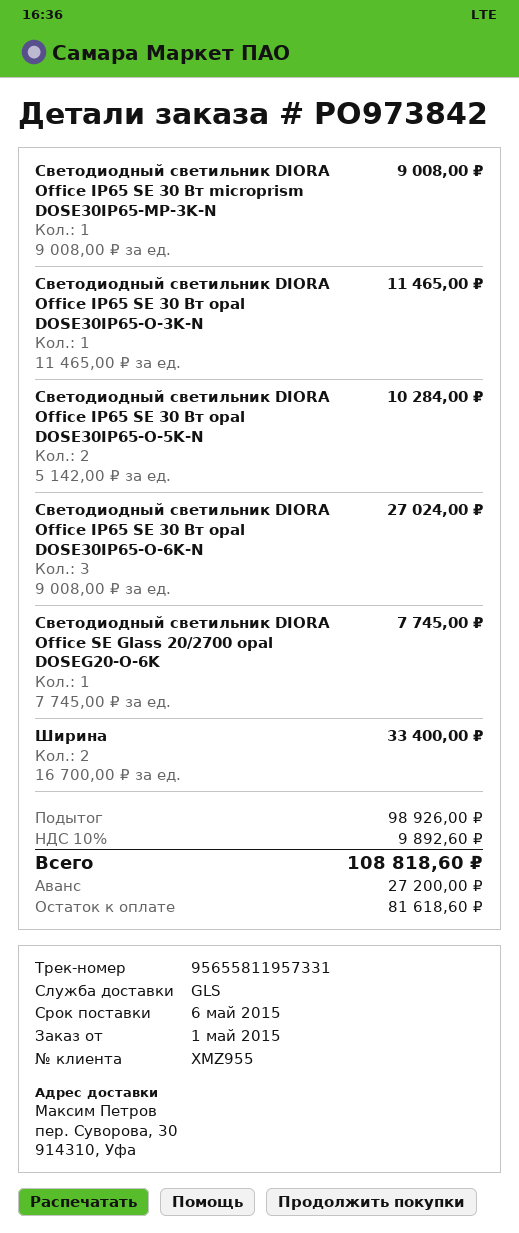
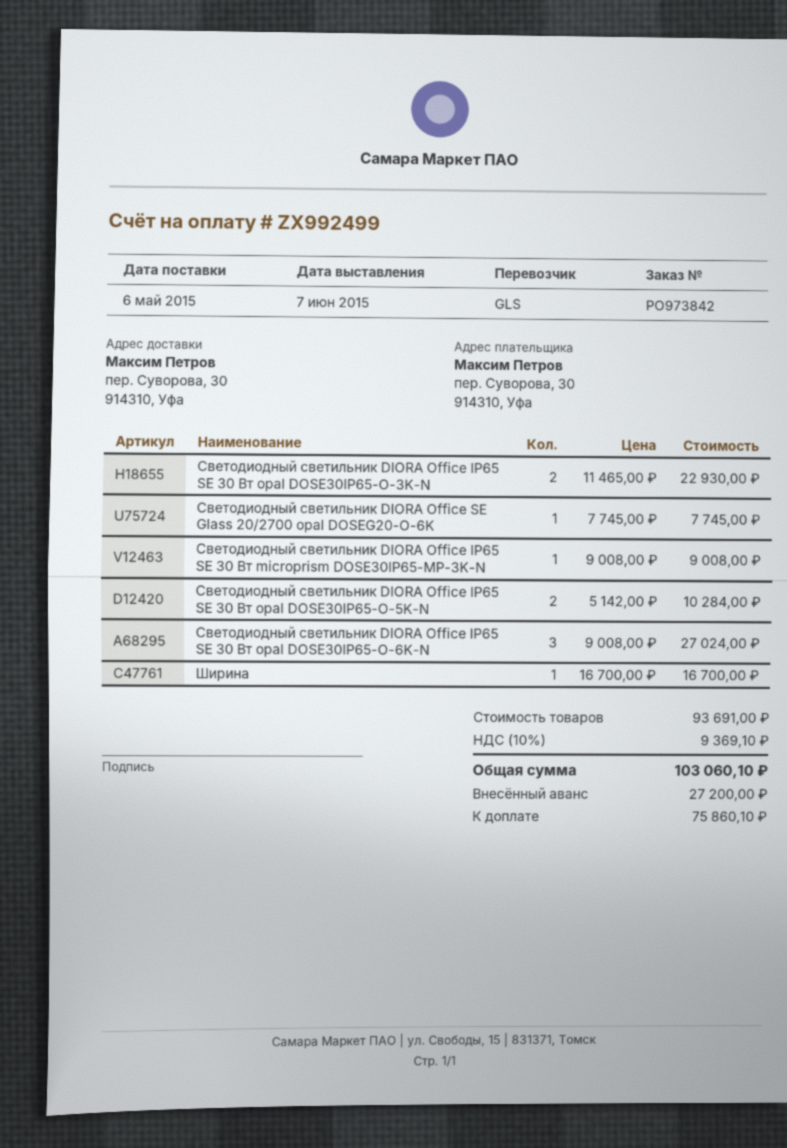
Светодиодный светильник DIORA Office IP65 SE 30 Вт opal DOSE30IP65-O-3K-N: 1 x 11465.00 = 11465.00 -> 2 x 11465.00 = 22930.00
Ширина: 2 x 16700.00 = 33400.00 -> 1 x 16700.00 = 16700.00
subtotal: 98926.00 -> 93691.00
tax: 10% = 9892.60 -> 10% = 9369.10
total: 108818.60 -> 103060.10
balance: 81618.60 -> 75860.10

